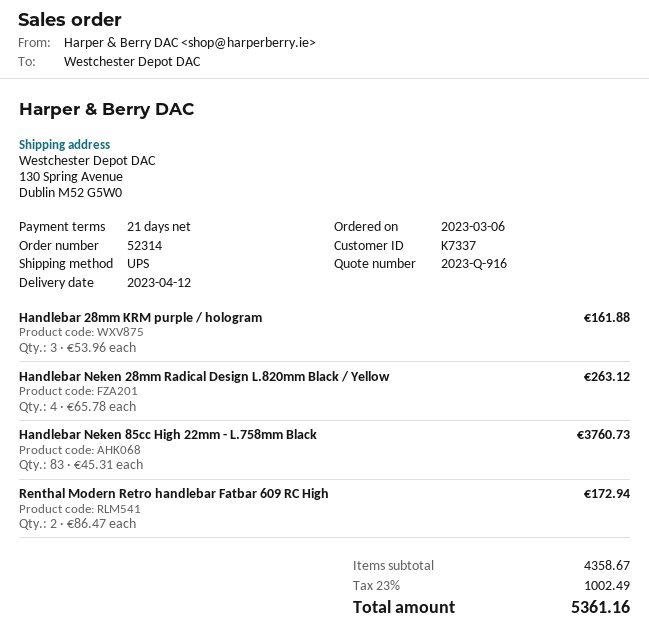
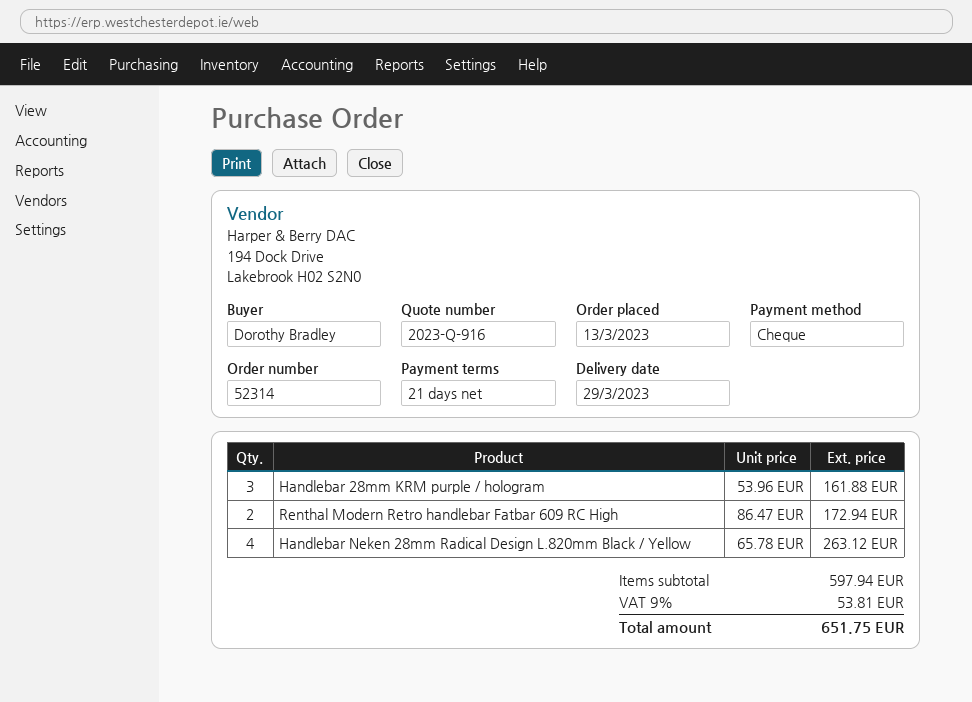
order date: 2023-03-06 -> 2023-03-13
delivery date: 2023-04-12 -> 2023-03-29
Handlebar Neken 85cc High 22mm - L.758mm Black: 83 x 45.31 = 3760.73 -> none
subtotal: 4358.67 -> 597.94
tax: 23% = 1002.49 -> 9% = 53.81
total: 5361.16 -> 651.75

